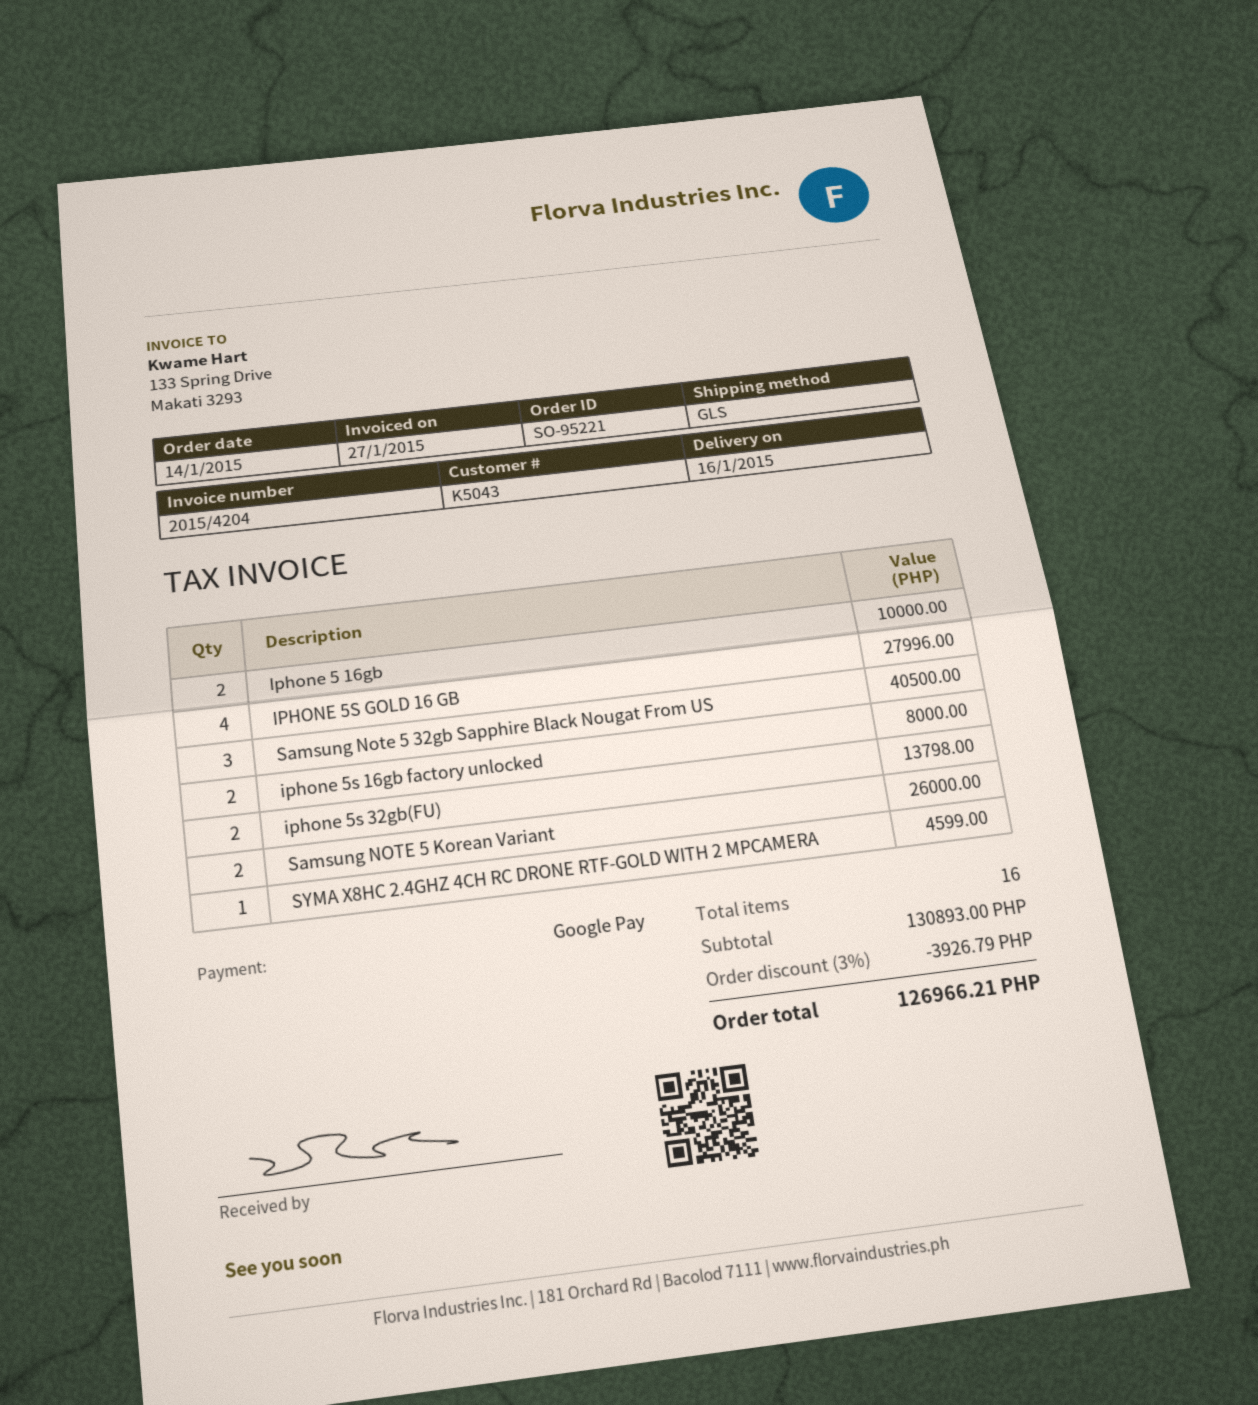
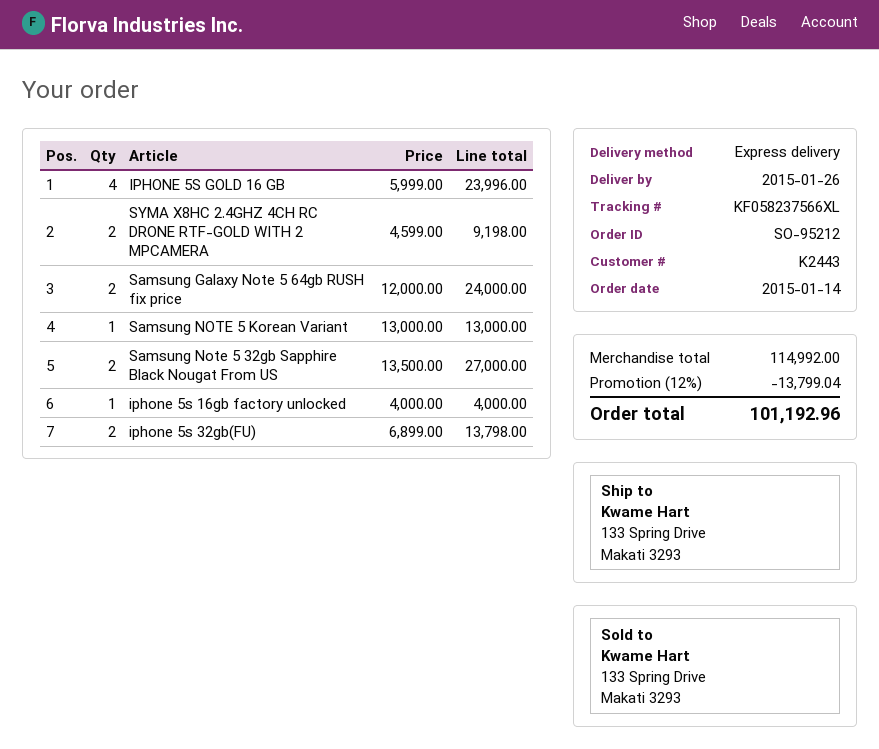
order number: SO-95221 -> SO-95212
delivery date: 2015-01-16 -> 2015-01-26
customer number: K5043 -> K2443
shipping method: GLS -> express
Iphone 5 16gb: 2 for 10000.00 -> none
IPHONE 5S GOLD 16 GB: 4 for 27996.00 -> 4 for 23996.00
Samsung Note 5 32gb Sapphire Black Nougat From US: 3 for 40500.00 -> 2 for 27000.00
iphone 5s 16gb factory unlocked: 2 for 8000.00 -> 1 for 4000.00
Samsung NOTE 5 Korean Variant: 2 for 26000.00 -> 1 for 13000.00
SYMA X8HC 2.4GHZ 4CH RC DRONE RTF-GOLD WITH 2 MPCAMERA: 1 for 4599.00 -> 2 for 9198.00
Samsung Galaxy Note 5 64gb RUSH fix price: none -> 2 for 24000.00
subtotal: 130893.00 -> 114992.00
discount: 3% = 3926.79 -> 12% = 13799.04
total: 126966.21 -> 101192.96

